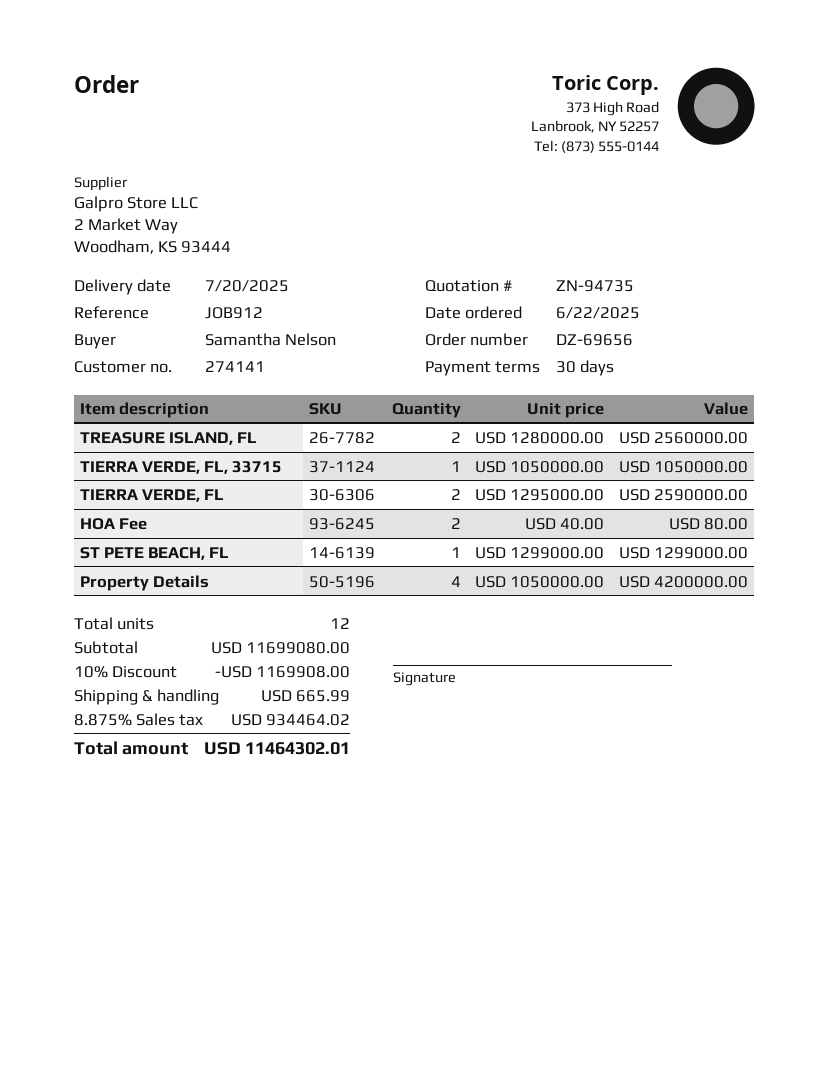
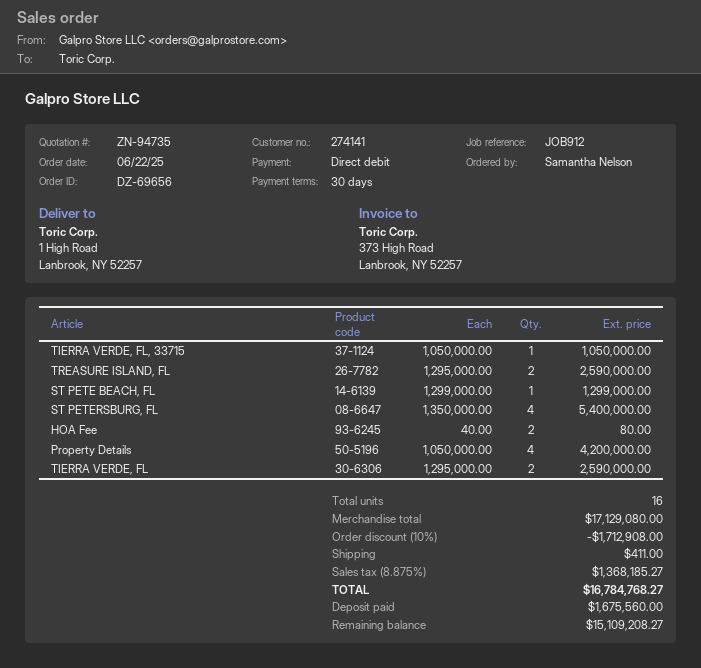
TREASURE ISLAND, FL: 2 x 1280000.00 = 2560000.00 -> 2 x 1295000.00 = 2590000.00
ST PETERSBURG, FL: none -> 4 x 1350000.00 = 5400000.00
total quantity: 12 -> 16
subtotal: 11699080.00 -> 17129080.00
discount: 10% = 1169908.00 -> 10% = 1712908.00
shipping: 665.99 -> 411.00
tax: 8.875% = 934464.02 -> 8.875% = 1368185.27
total: 11464302.01 -> 16784768.27

